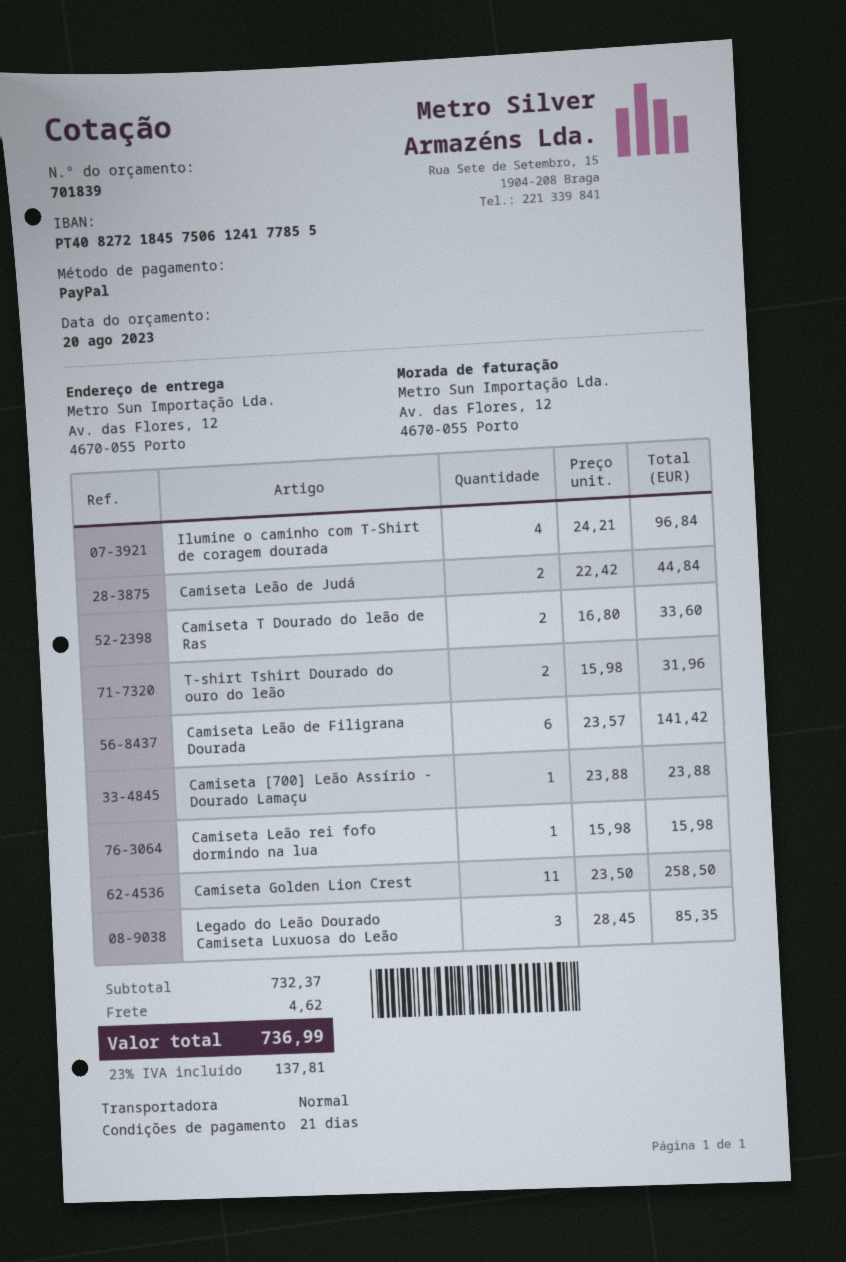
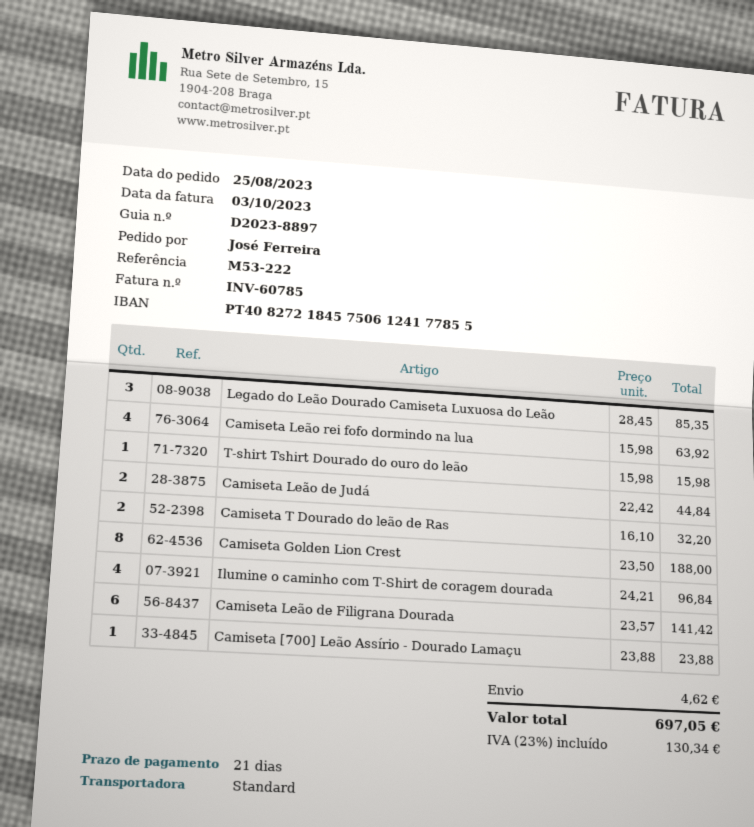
Camiseta T Dourado do leão de Ras: 2 x 16.80 = 33.60 -> 2 x 16.10 = 32.20
T-shirt Tshirt Dourado do ouro do leão: 2 x 15.98 = 31.96 -> 1 x 15.98 = 15.98
Camiseta Leão rei fofo dormindo na lua: 1 x 15.98 = 15.98 -> 4 x 15.98 = 63.92
Camiseta Golden Lion Crest: 11 x 23.50 = 258.50 -> 8 x 23.50 = 188.00
tax: 23% = 137.81 -> 23% = 130.34
total: 736.99 -> 697.05

